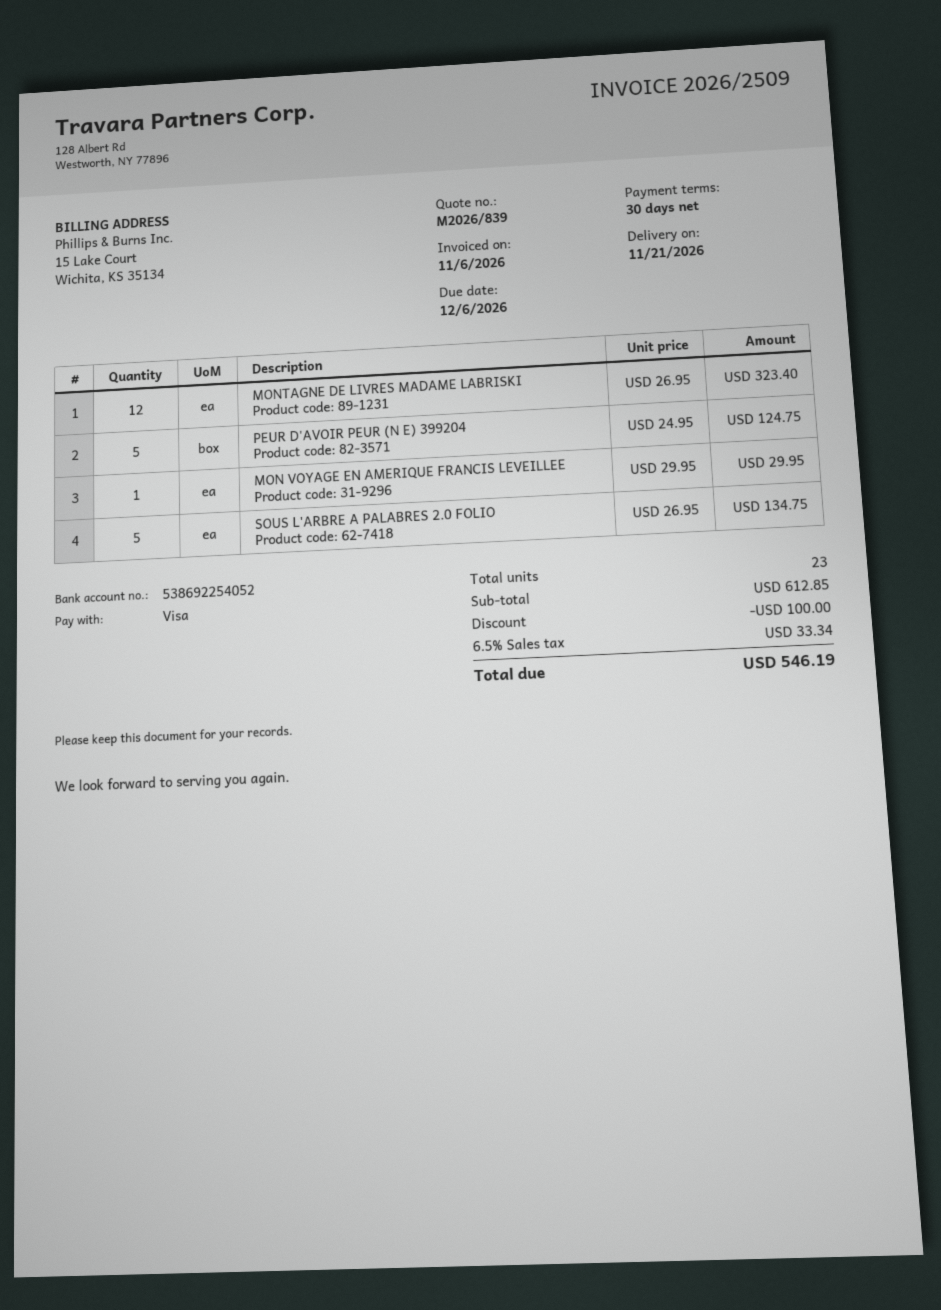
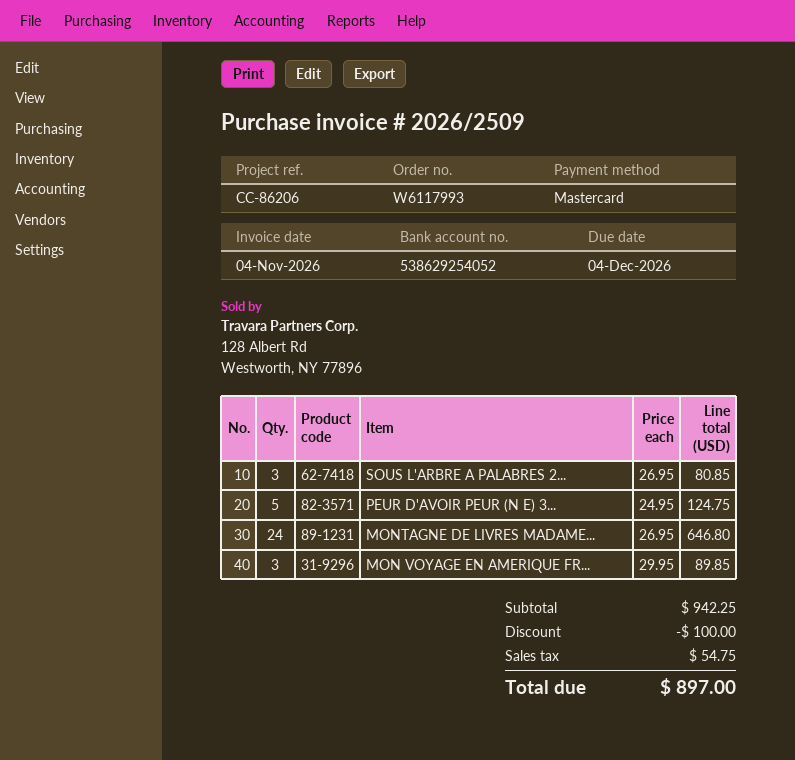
invoice date: 2026-11-06 -> 2026-11-04
due date: 2026-12-06 -> 2026-12-04
payment method: Visa -> Mastercard
bank account: 538692254052 -> 538629254052
MONTAGNE DE LIVRES MADAME LABRISKI: 12 x 26.95 = 323.40 -> 24 x 26.95 = 646.80
MON VOYAGE EN AMERIQUE FRANCIS LEVEILLEE: 1 x 29.95 = 29.95 -> 3 x 29.95 = 89.85
SOUS L'ARBRE A PALABRES 2.0 FOLIO: 5 x 26.95 = 134.75 -> 3 x 26.95 = 80.85
subtotal: 612.85 -> 942.25
tax: 33.34 -> 54.75
total: 546.19 -> 897.00

